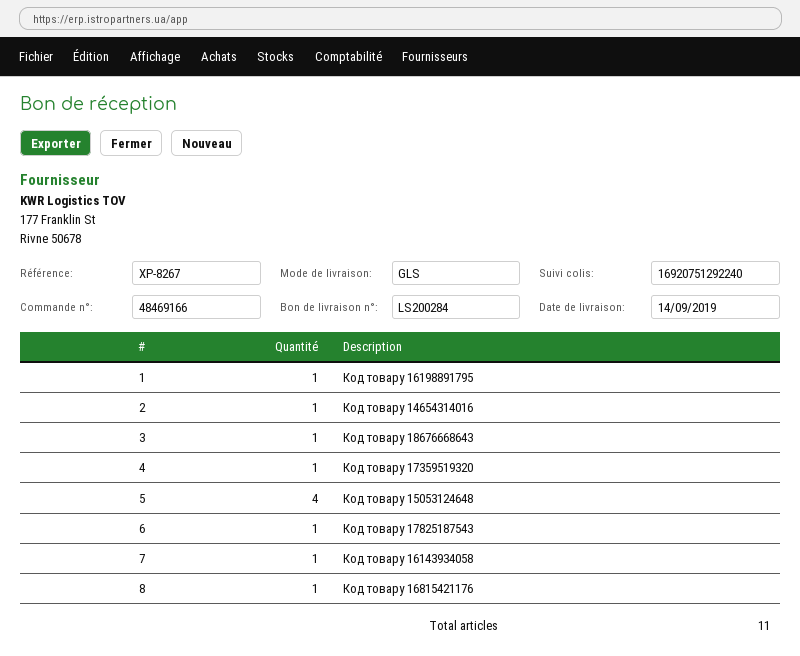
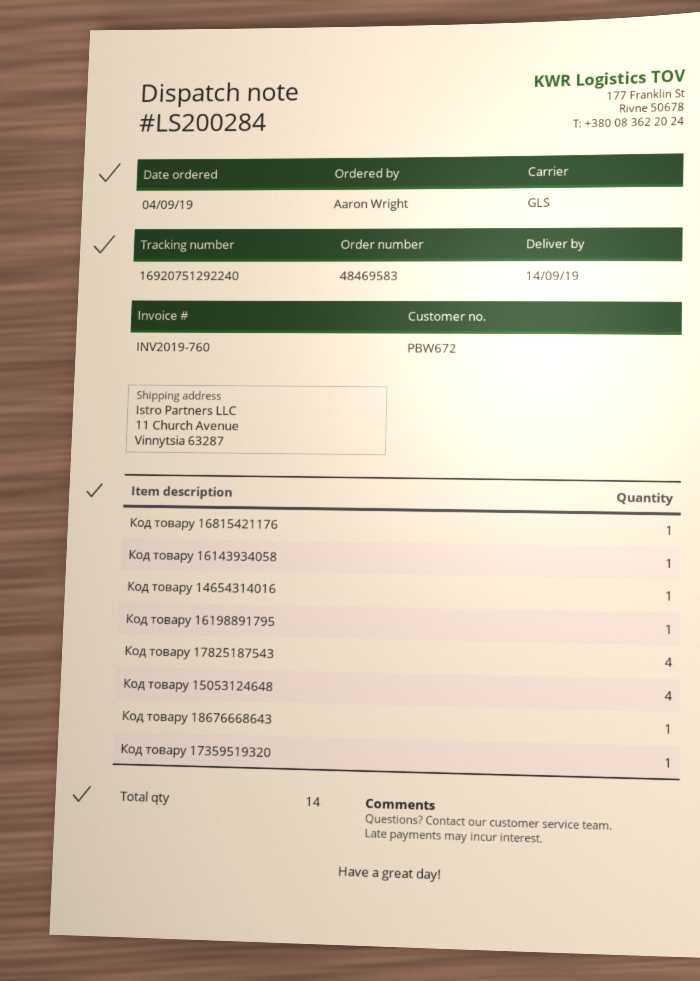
order number: 48469166 -> 48469583
Код товару 17825187543: 1 -> 4
total quantity: 11 -> 14

